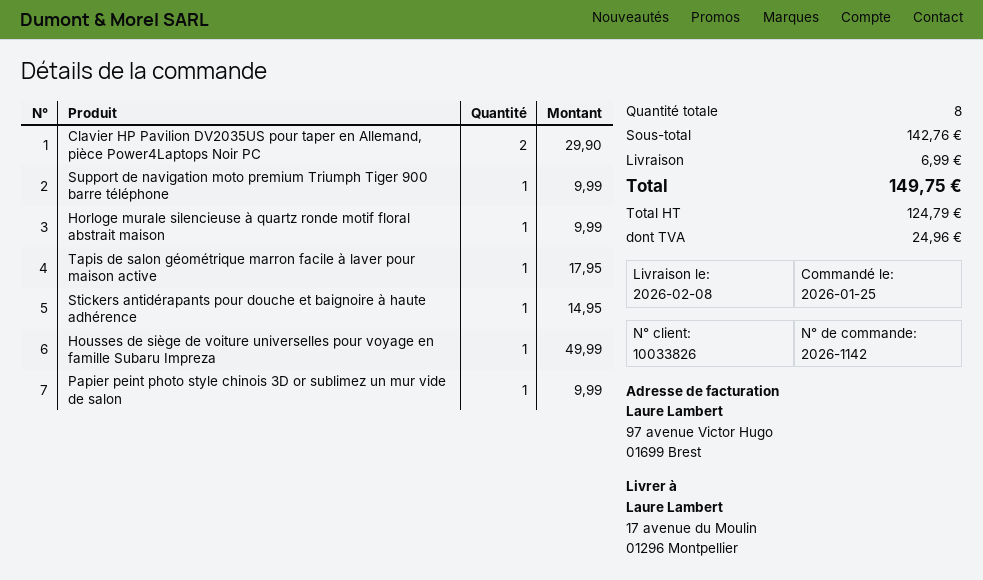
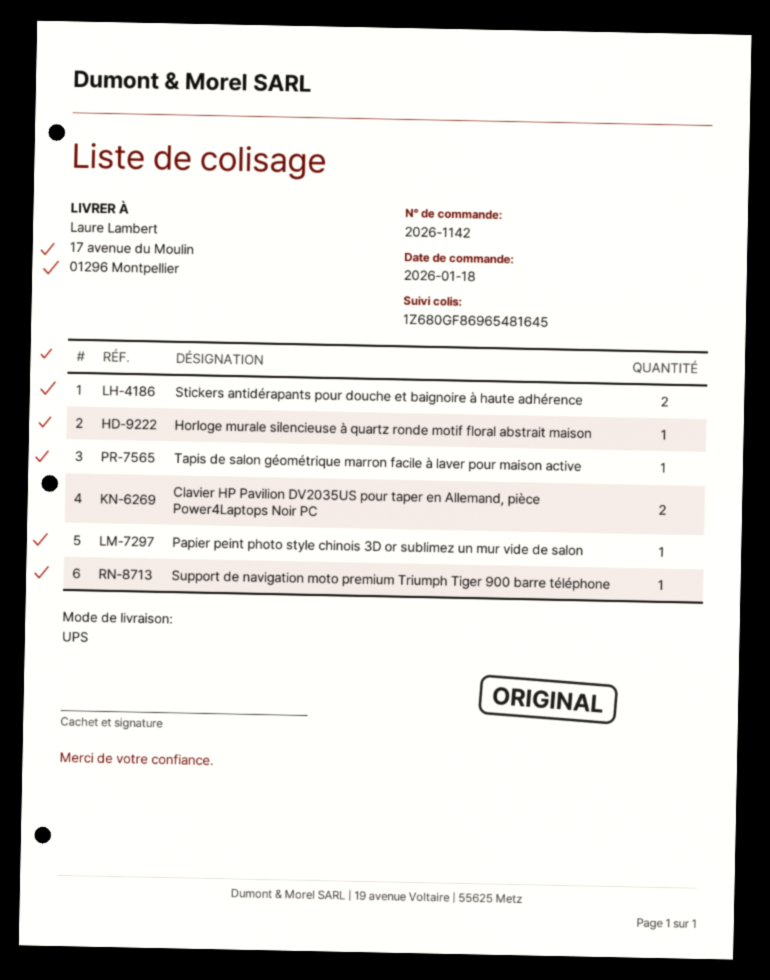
order date: 2026-01-25 -> 2026-01-18
Stickers antidérapants pour douche et baignoire à haute adhérence: 1 -> 2
Housses de siège de voiture universelles pour voyage en famille Subaru Impreza: 1 -> none

